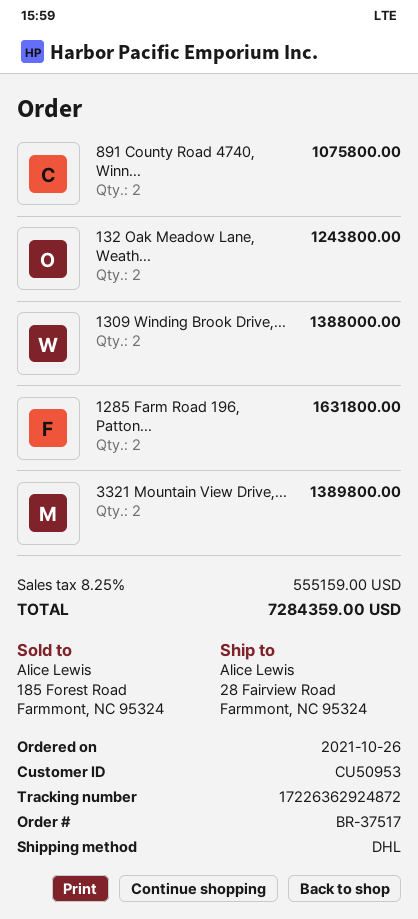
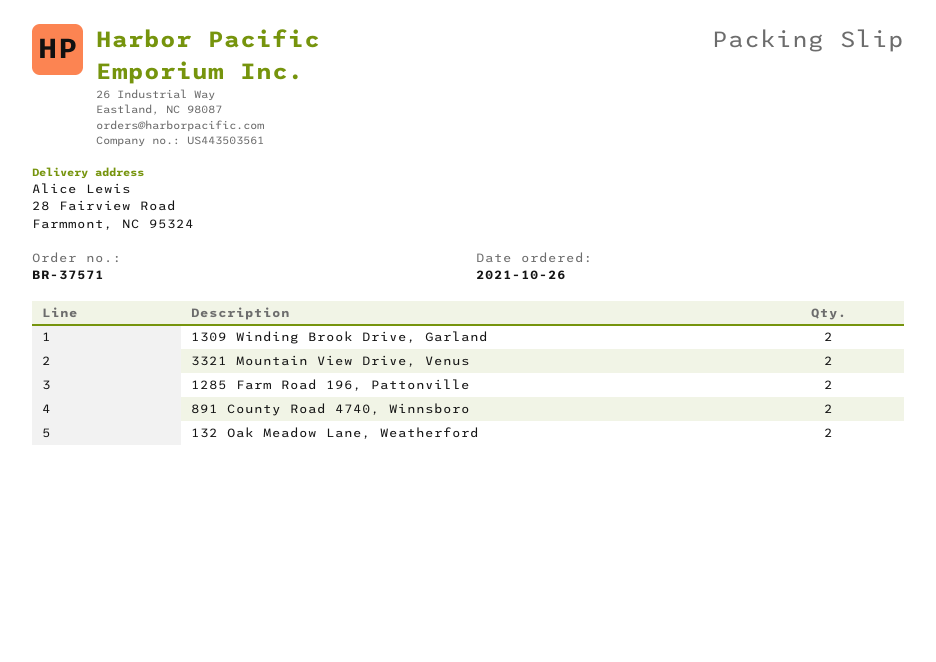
order number: BR-37517 -> BR-37571

